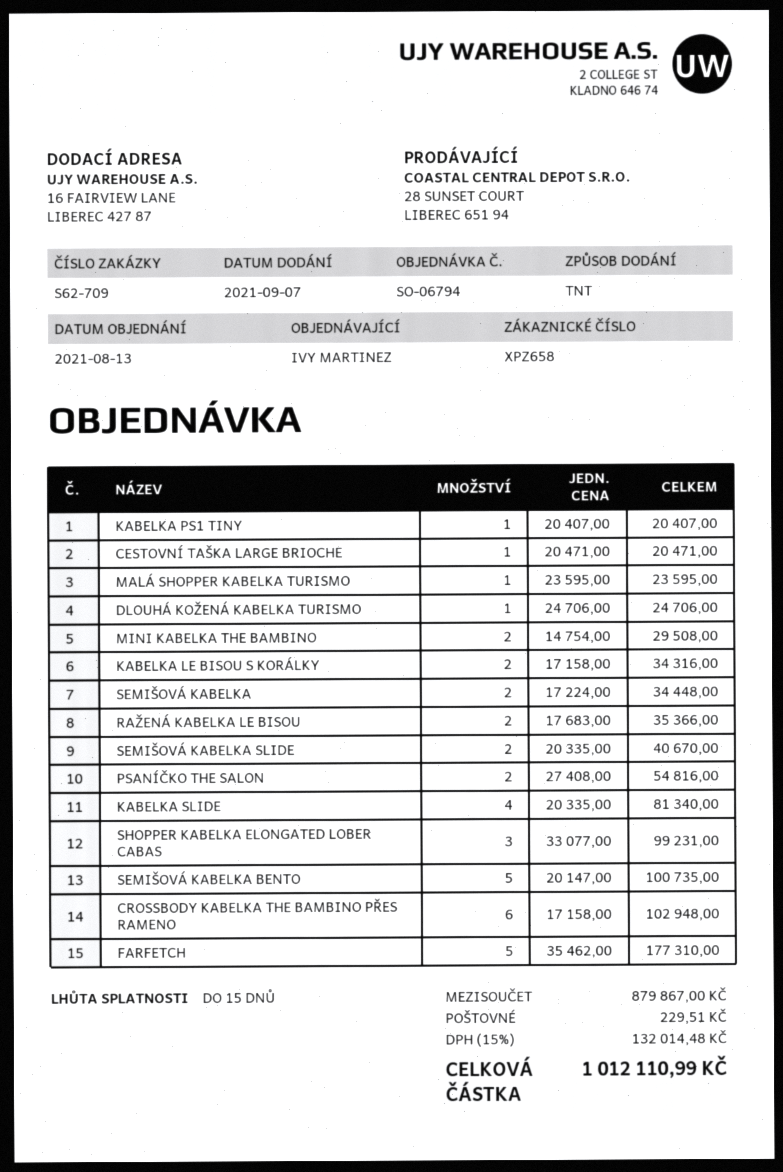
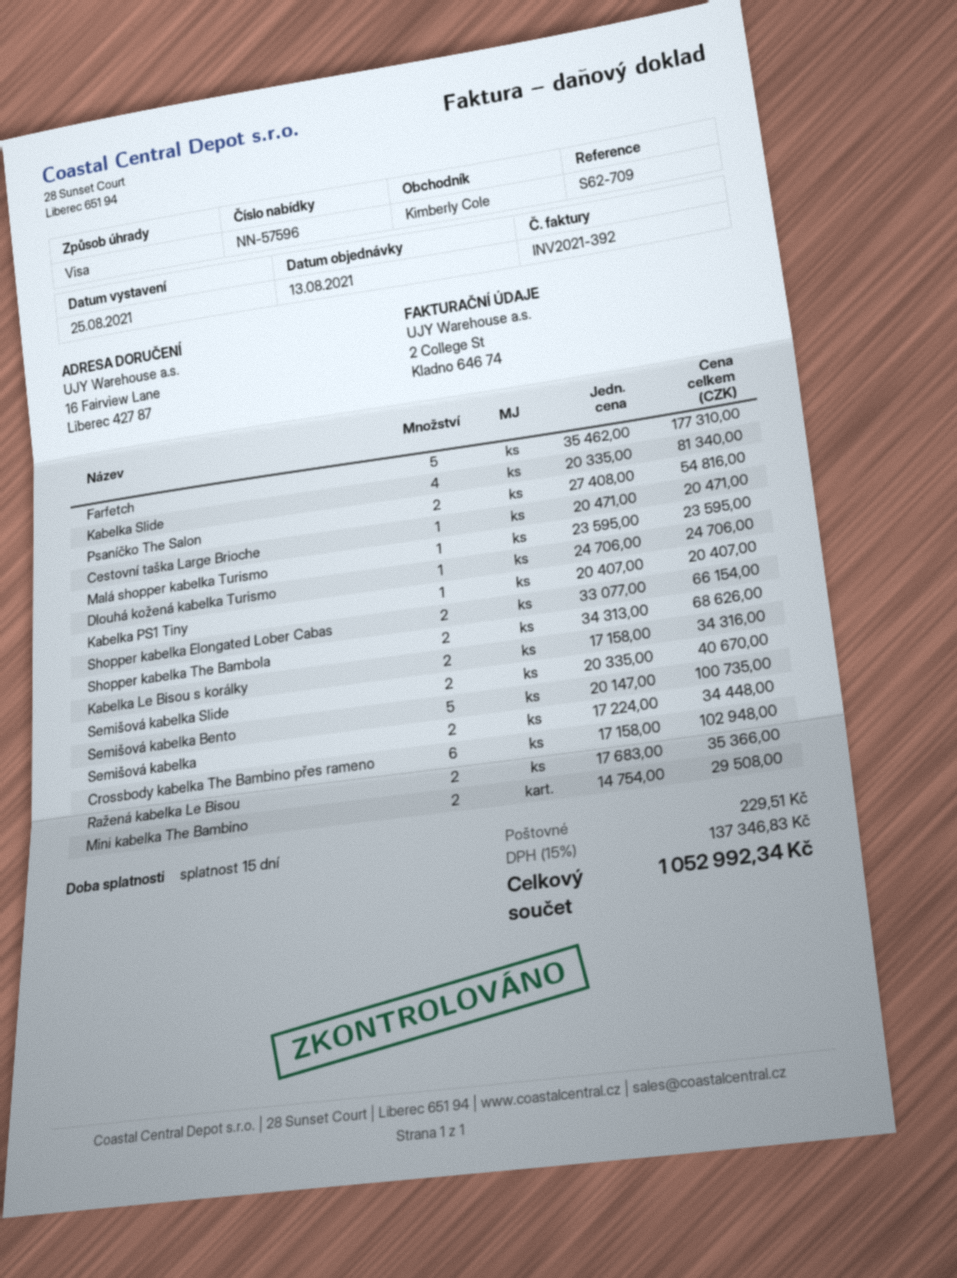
SHOPPER KABELKA ELONGATED LOBER CABAS: 3 x 33077.00 = 99231.00 -> 2 x 33077.00 = 66154.00
Shopper kabelka The Bambola: none -> 2 x 34313.00 = 68626.00
tax: 15% = 132014.48 -> 15% = 137346.83
total: 1012110.99 -> 1052992.34

